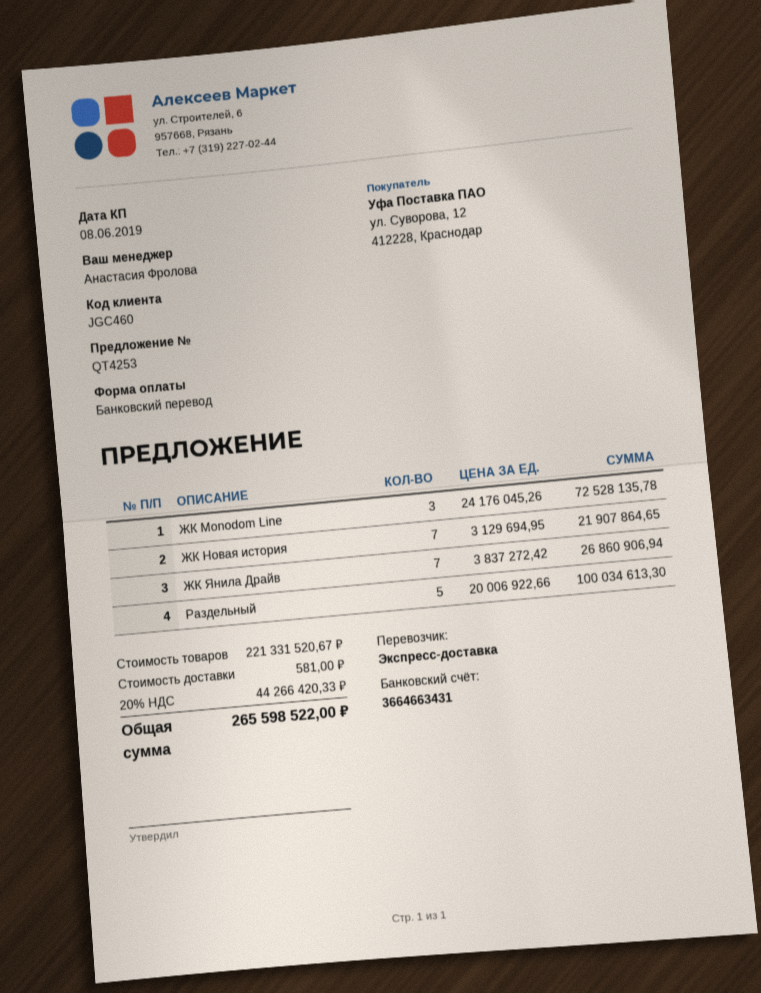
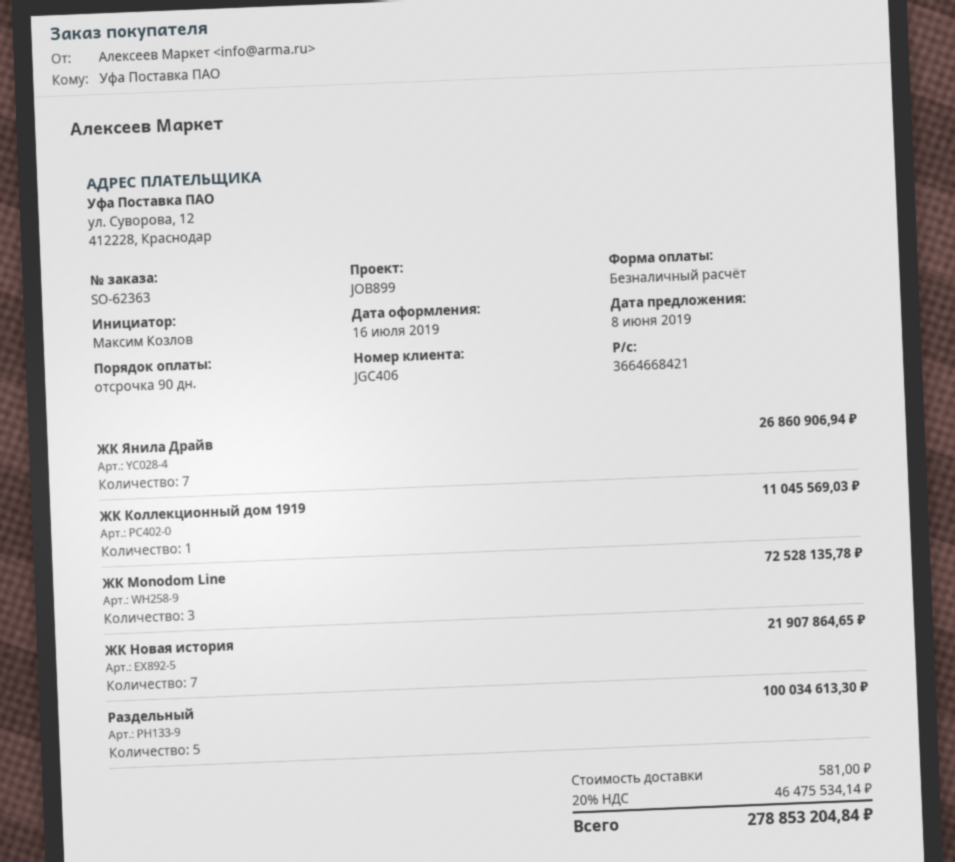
customer number: JGC460 -> JGC406
bank account: 3664663431 -> 3664668421
ЖК Коллекционный дом 1919: none -> 1 for 11045569.03
tax: 20% = 44266420.33 -> 20% = 46475534.14
total: 265598522.00 -> 278853204.84

